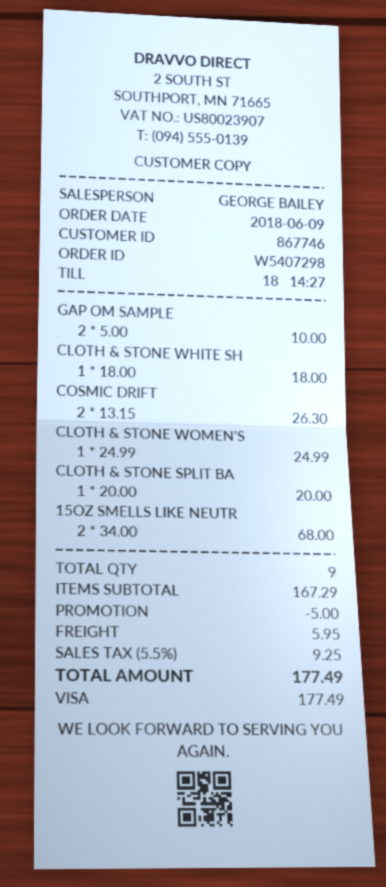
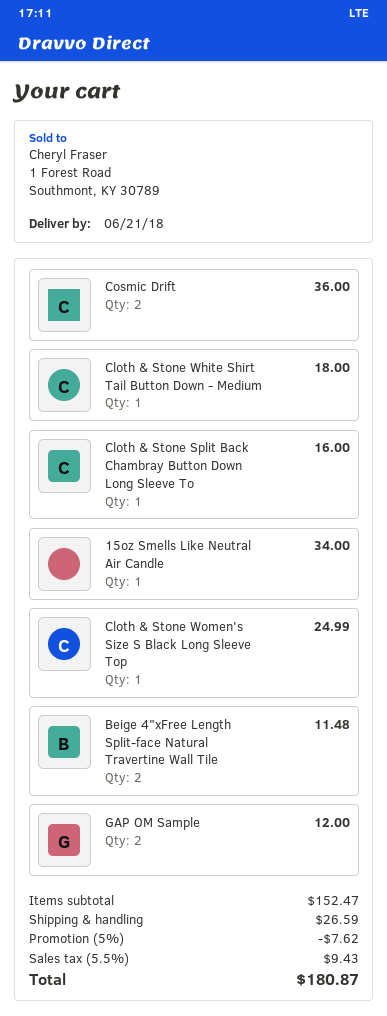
GAP OM SAMPLE: 2 for 10.00 -> 2 for 12.00
COSMIC DRIFT: 2 for 26.30 -> 2 for 36.00
CLOTH & STONE SPLIT BA: 1 for 20.00 -> 1 for 16.00
15OZ SMELLS LIKE NEUTR: 2 for 68.00 -> 1 for 34.00
Beige 4"xFree Length Split-face Natural Travertine Wall Tile: none -> 2 for 11.48
subtotal: 167.29 -> 152.47
discount: 5.00 -> 7.62
shipping: 5.95 -> 26.59
tax: 5.5% = 9.25 -> 5.5% = 9.43
total: 177.49 -> 180.87

